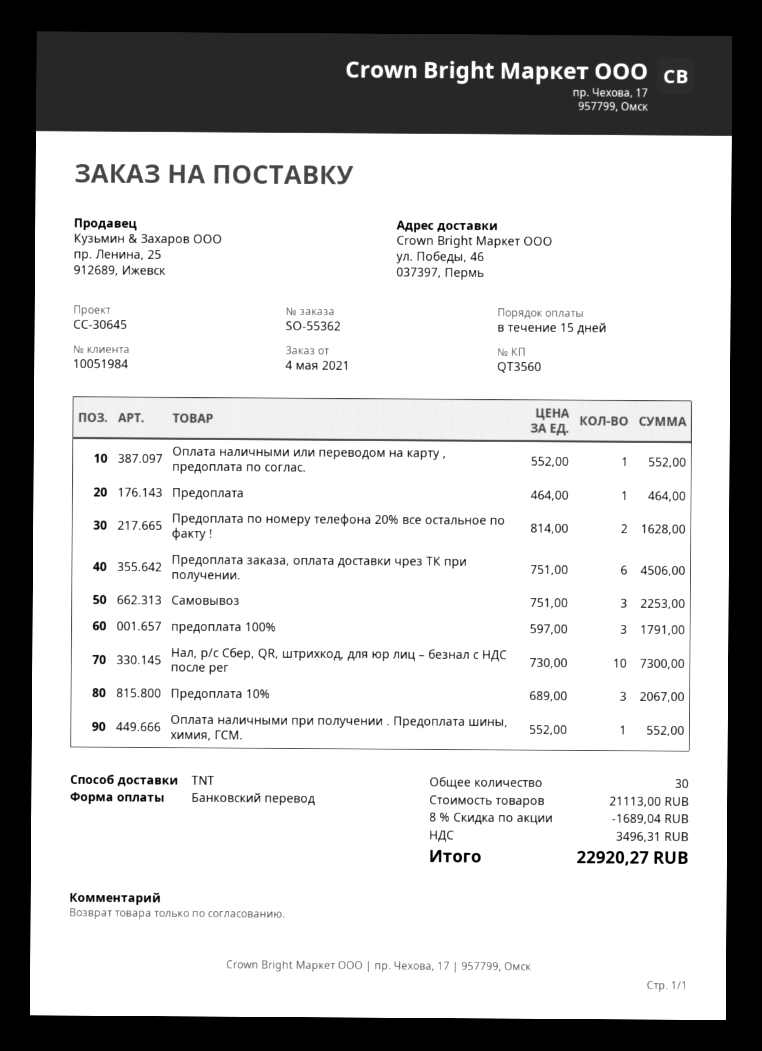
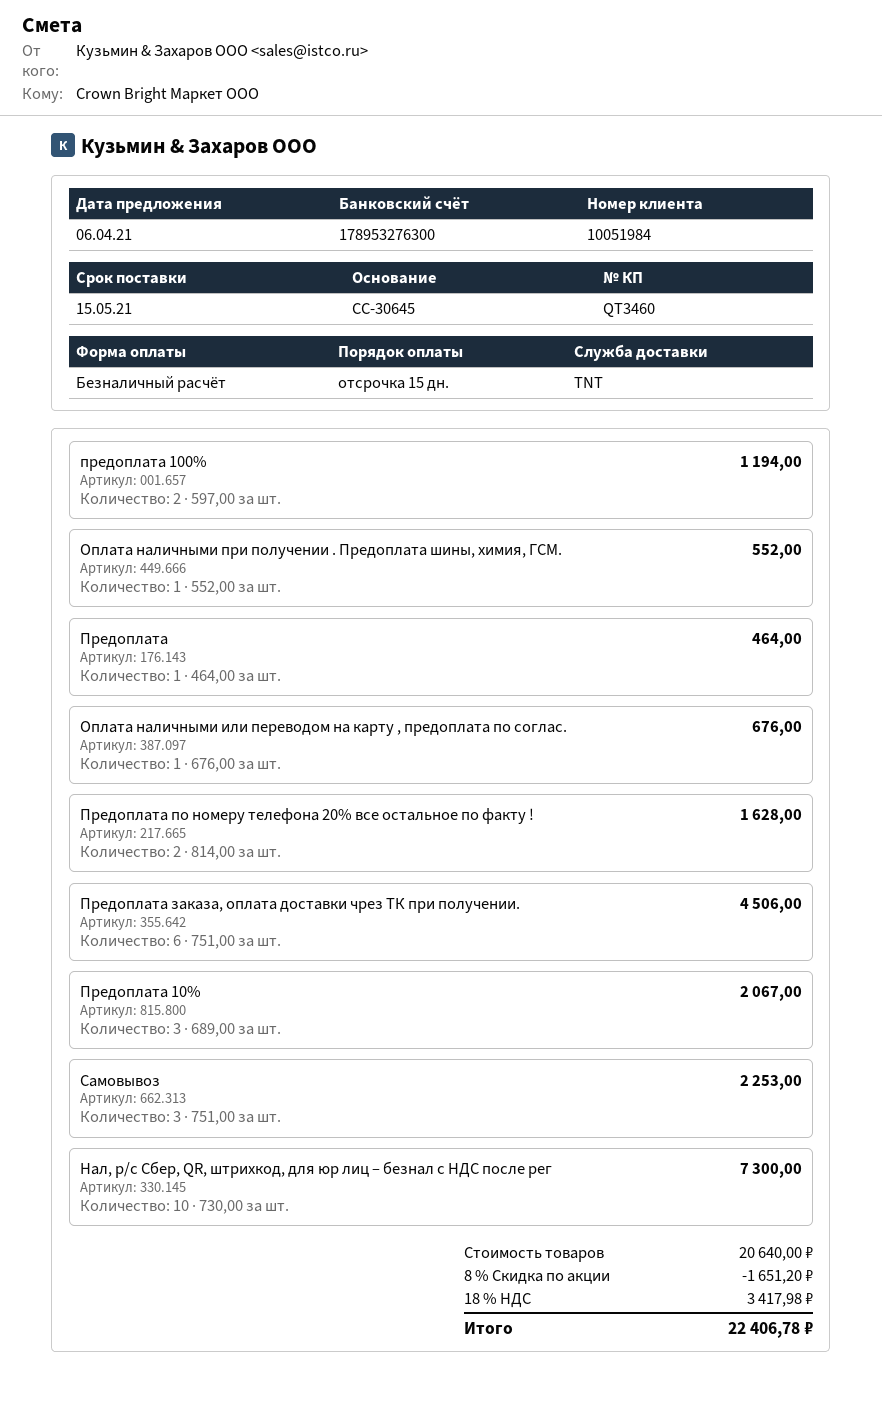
quote number: QT3560 -> QT3460
Оплата наличными или переводом на карту , предоплата по соглас.: 1 x 552.00 = 552.00 -> 1 x 676.00 = 676.00
предоплата 100%: 3 x 597.00 = 1791.00 -> 2 x 597.00 = 1194.00
subtotal: 21113.00 -> 20640.00
discount: 8% = 1689.04 -> 8% = 1651.20
tax: 3496.31 -> 3417.98
total: 22920.27 -> 22406.78

